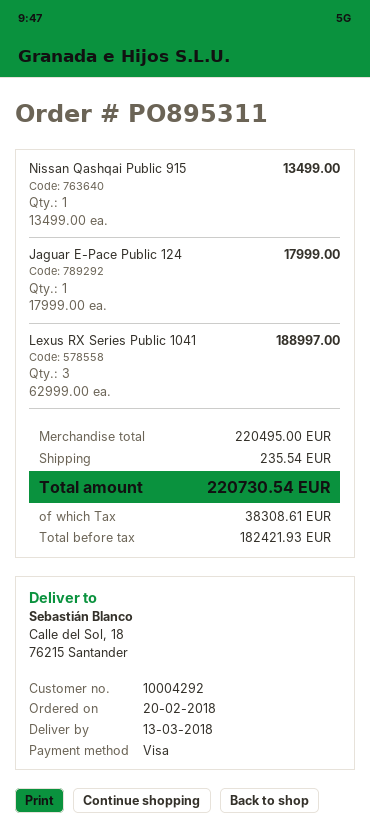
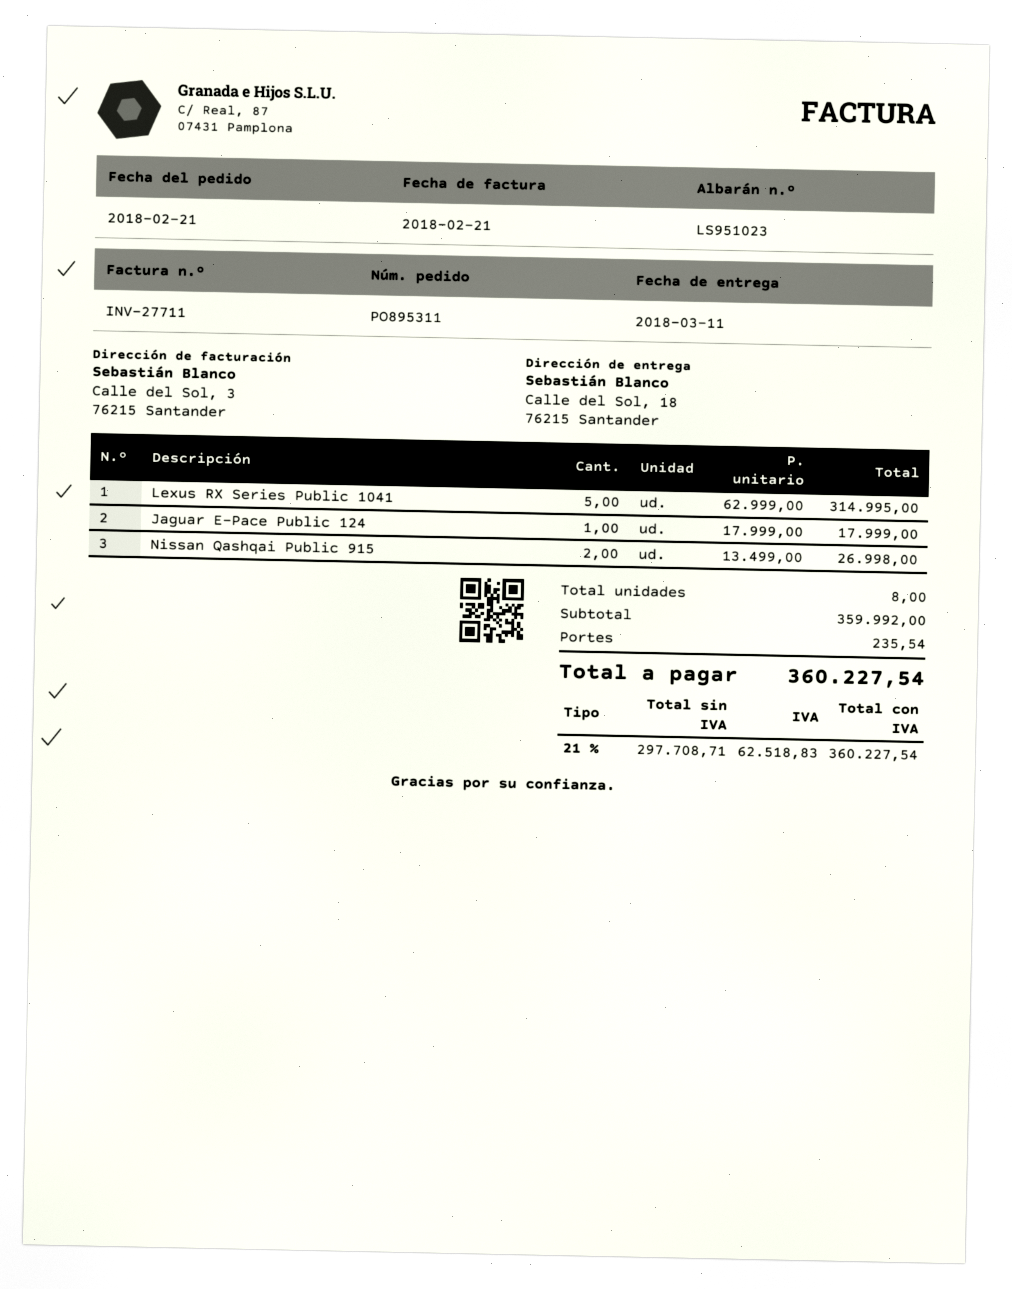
order date: 2018-02-20 -> 2018-02-21
delivery date: 2018-03-13 -> 2018-03-11
Nissan Qashqai Public 915: 1 x 13499.00 = 13499.00 -> 2 x 13499.00 = 26998.00
Lexus RX Series Public 1041: 3 x 62999.00 = 188997.00 -> 5 x 62999.00 = 314995.00
subtotal: 220495.00 -> 359992.00
net: 182421.93 -> 297708.71
tax: 38308.61 -> 62518.83
total: 220730.54 -> 360227.54

